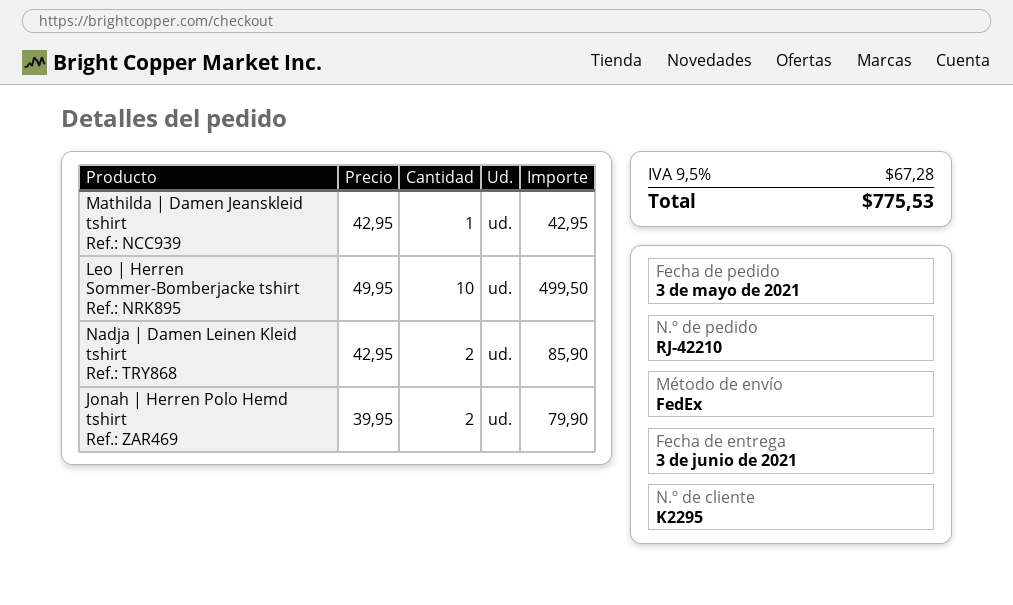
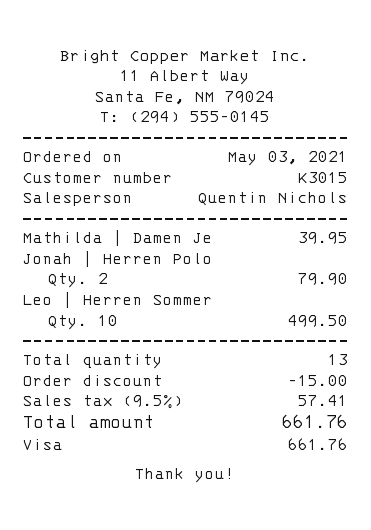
customer number: K2295 -> K3015
Mathilda | Damen Jeanskleid tshirt: 1 for 42.95 -> 1 for 39.95
Nadja | Damen Leinen Kleid tshirt: 2 for 85.90 -> none
discount: none -> 15.00
tax: 9.5% = 67.28 -> 9.5% = 57.41
total: 775.53 -> 661.76

